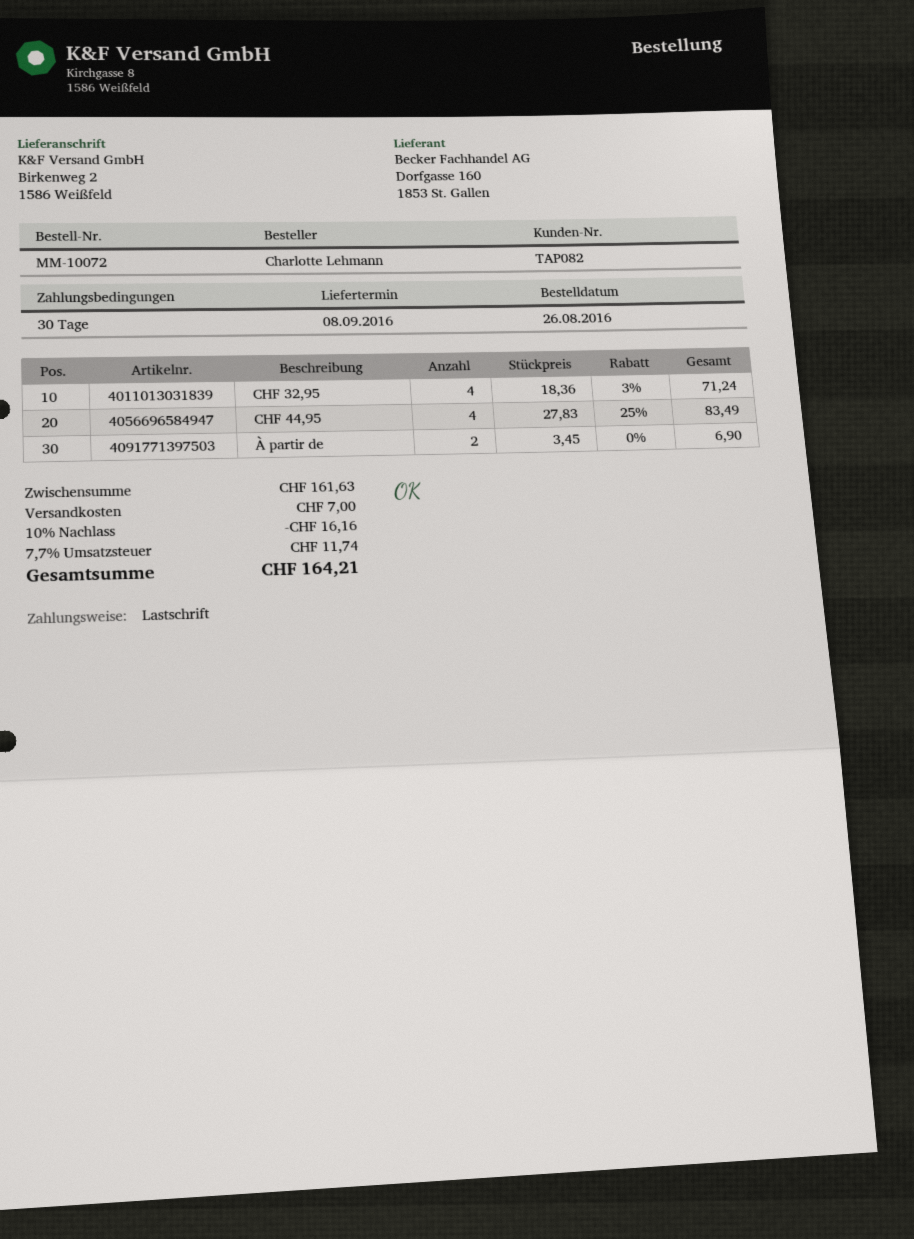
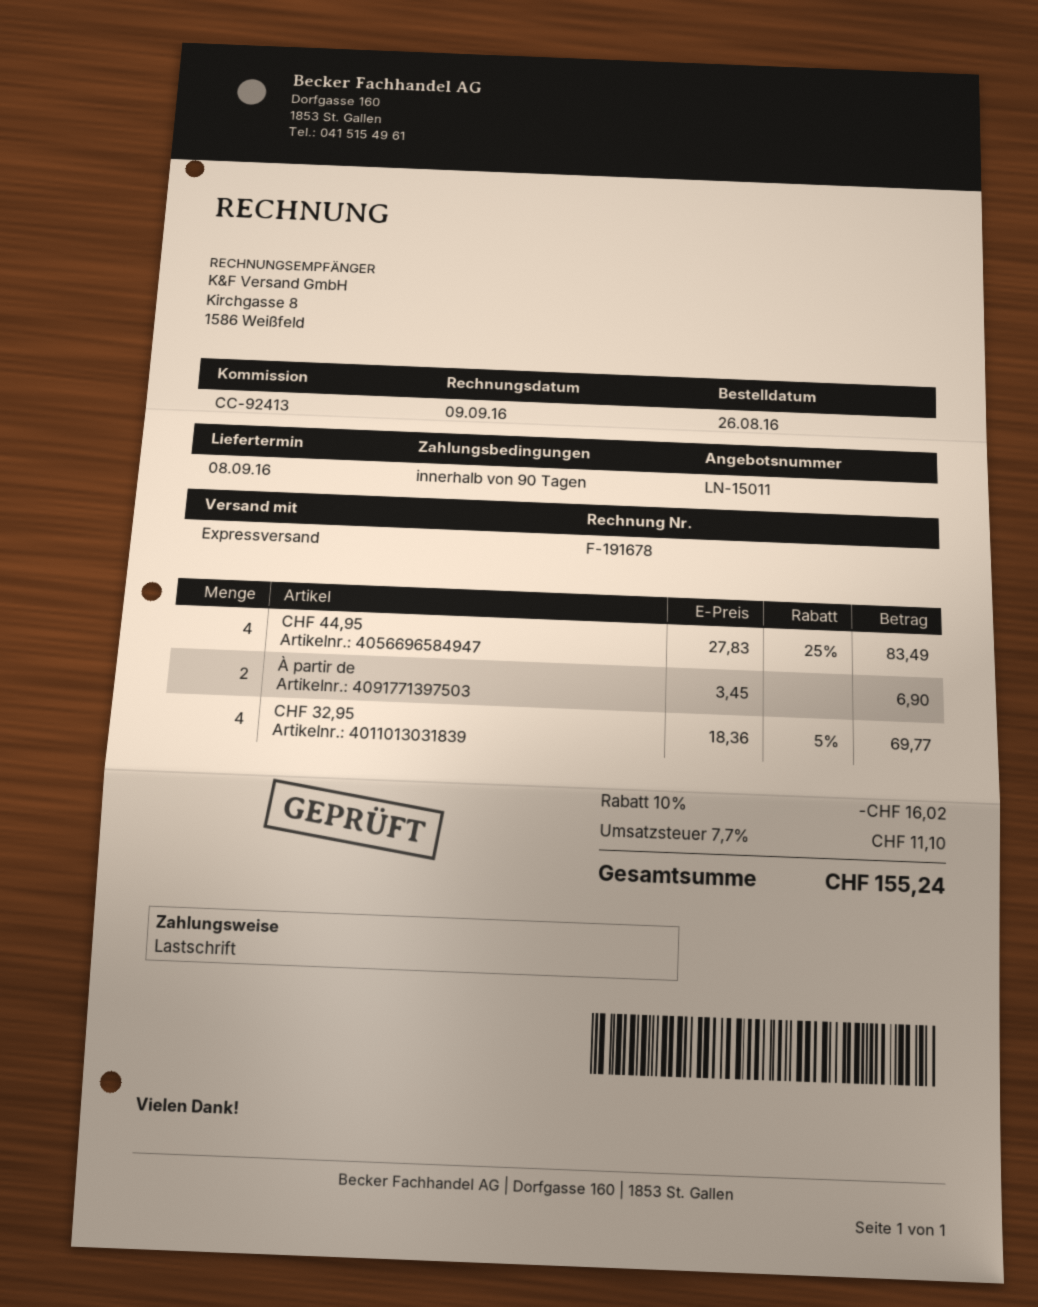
payment terms: 30 days -> 90 days
CHF 32,95: 4 x 18.36 - 3% = 71.24 -> 4 x 18.36 - 5% = 69.77
discount: 10% = 16.16 -> 10% = 16.02
shipping: 7.00 -> none
tax: 7.7% = 11.74 -> 7.7% = 11.10
total: 164.21 -> 155.24

